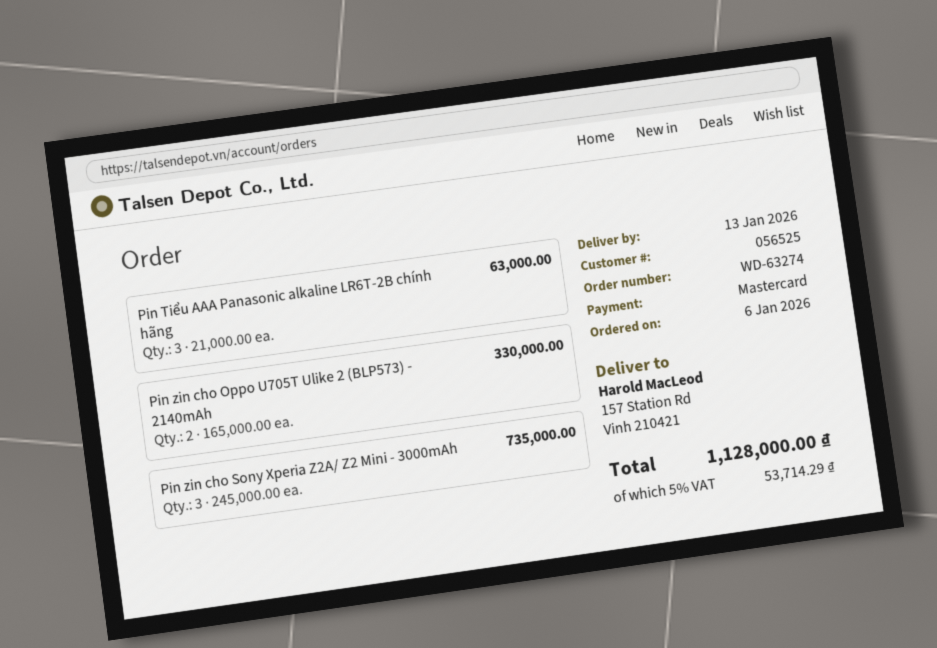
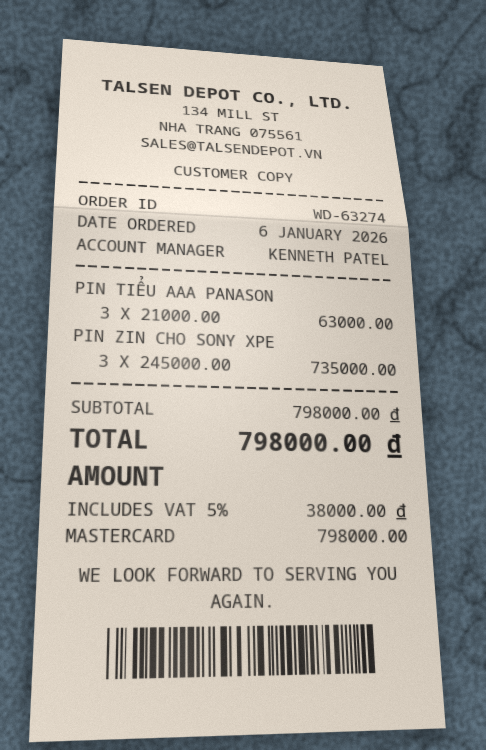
Pin zin cho Oppo U705T Ulike 2 (BLP573) - 2140mAh: 2 x 165000.00 = 330000.00 -> none
tax: 5% = 53714.29 -> 5% = 38000.00
total: 1128000.00 -> 798000.00

